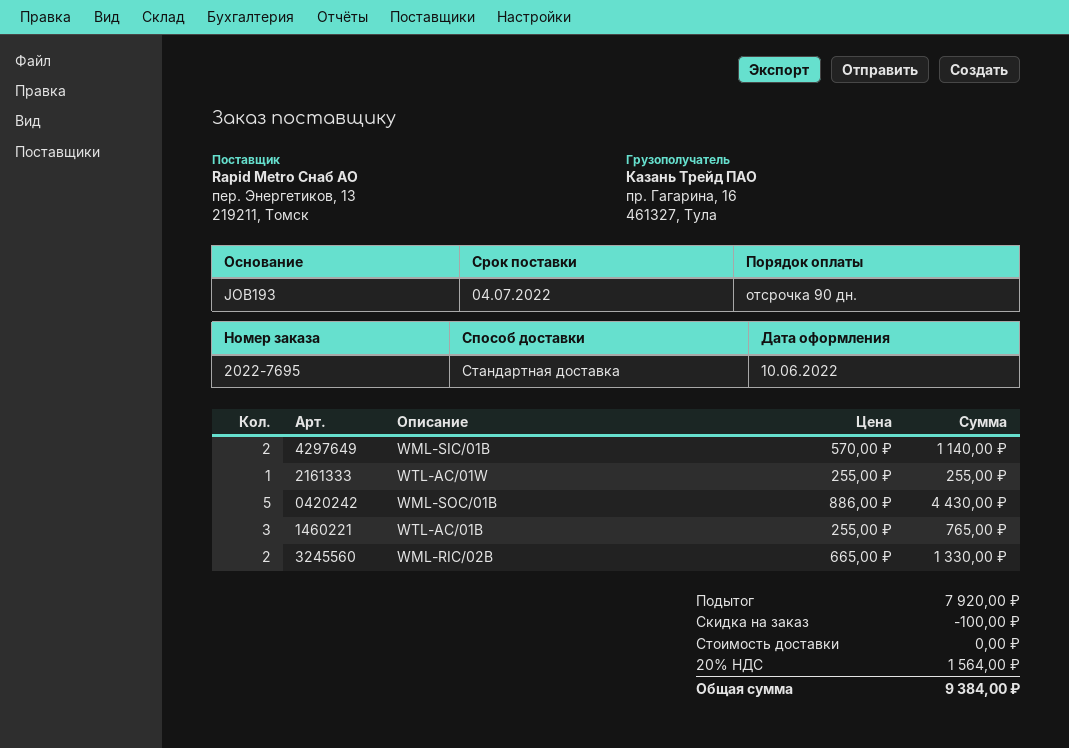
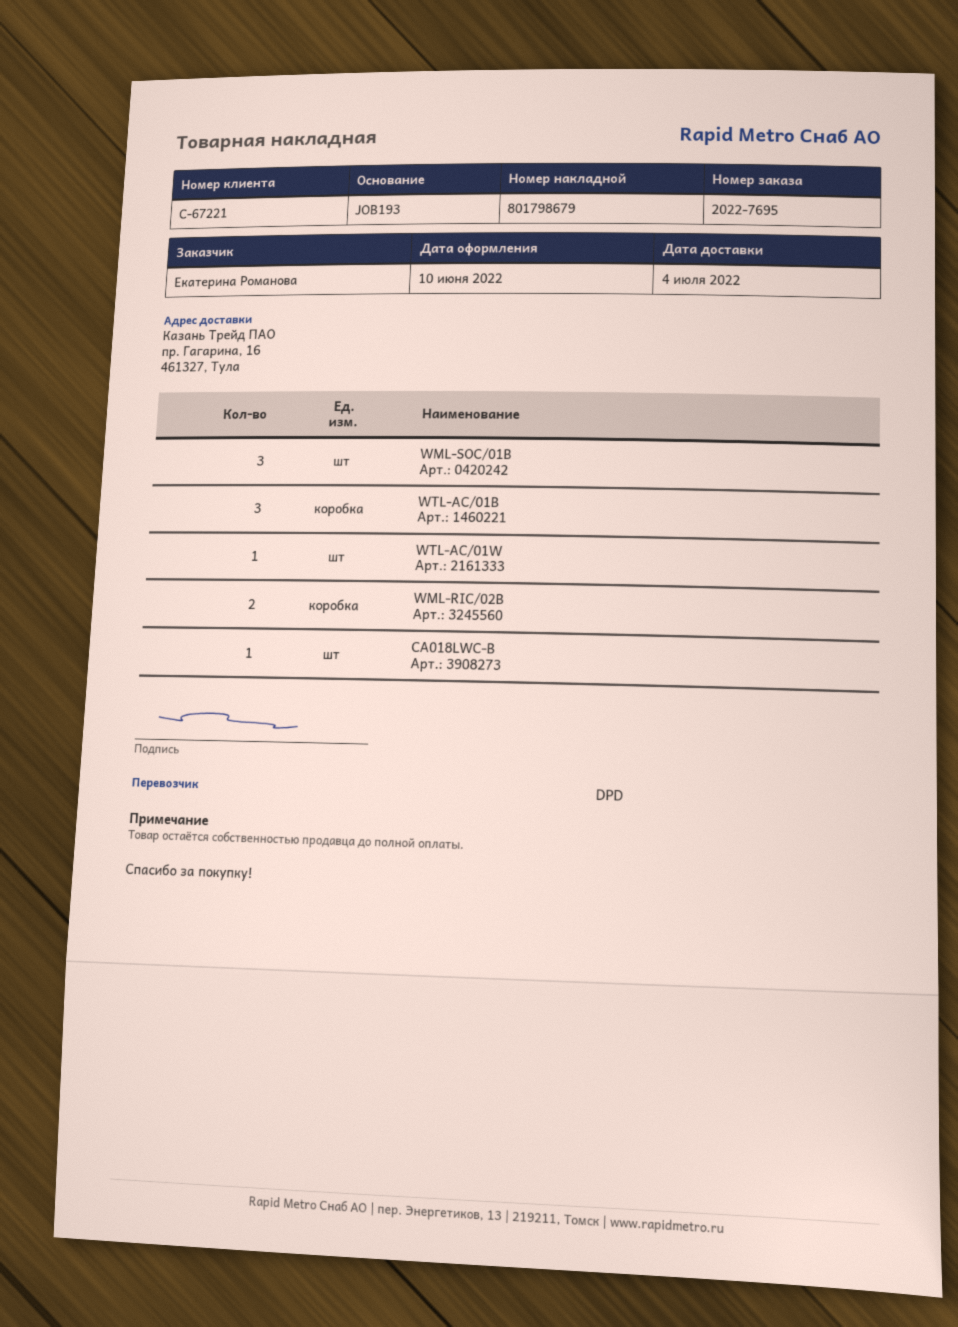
shipping method: standard -> DPD
WML-SIC/01B: 2 -> none
WML-SOC/01B: 5 -> 3
CA018LWC-B: none -> 1

